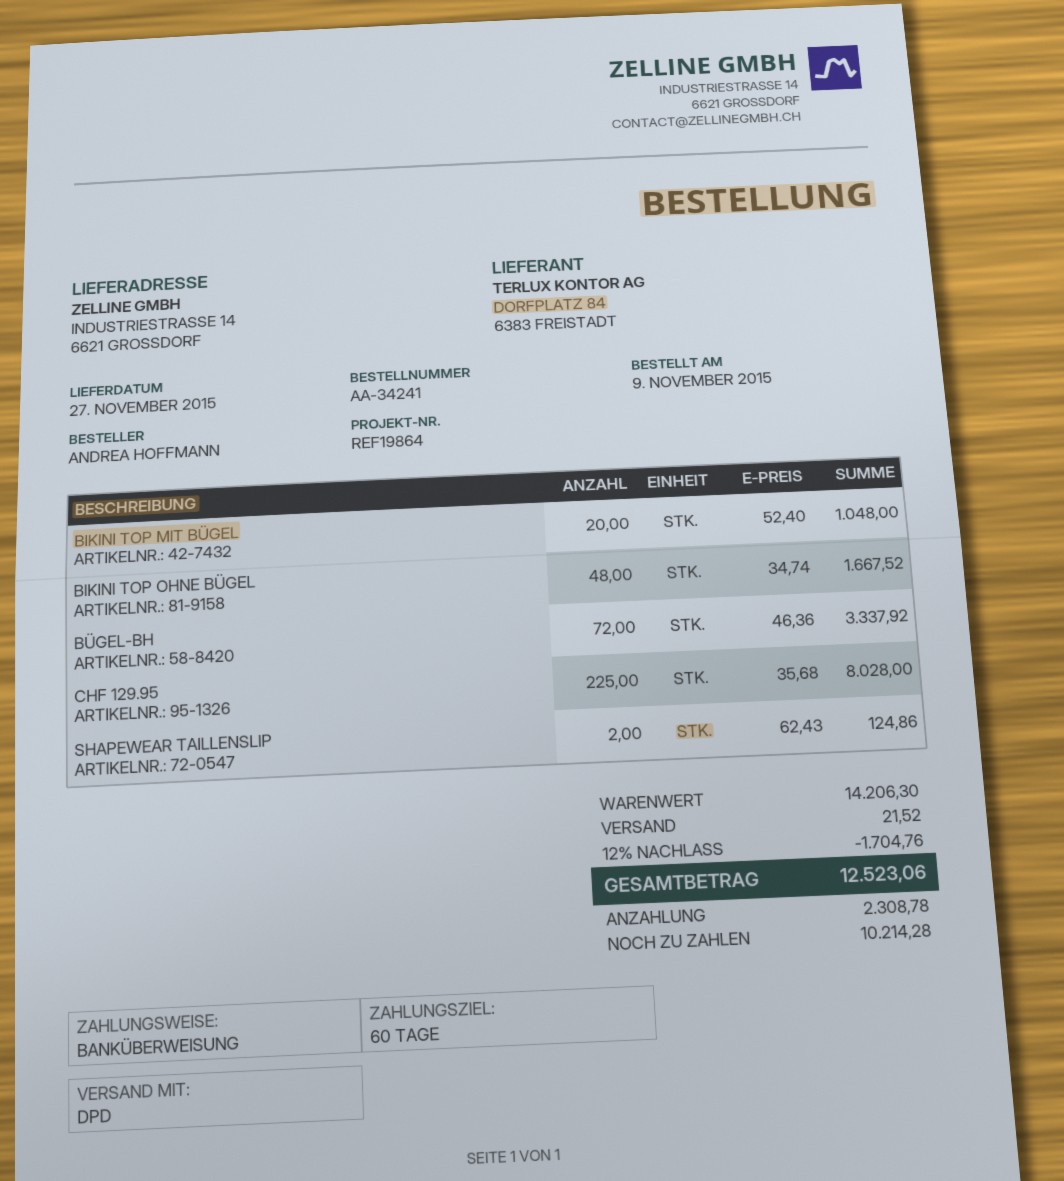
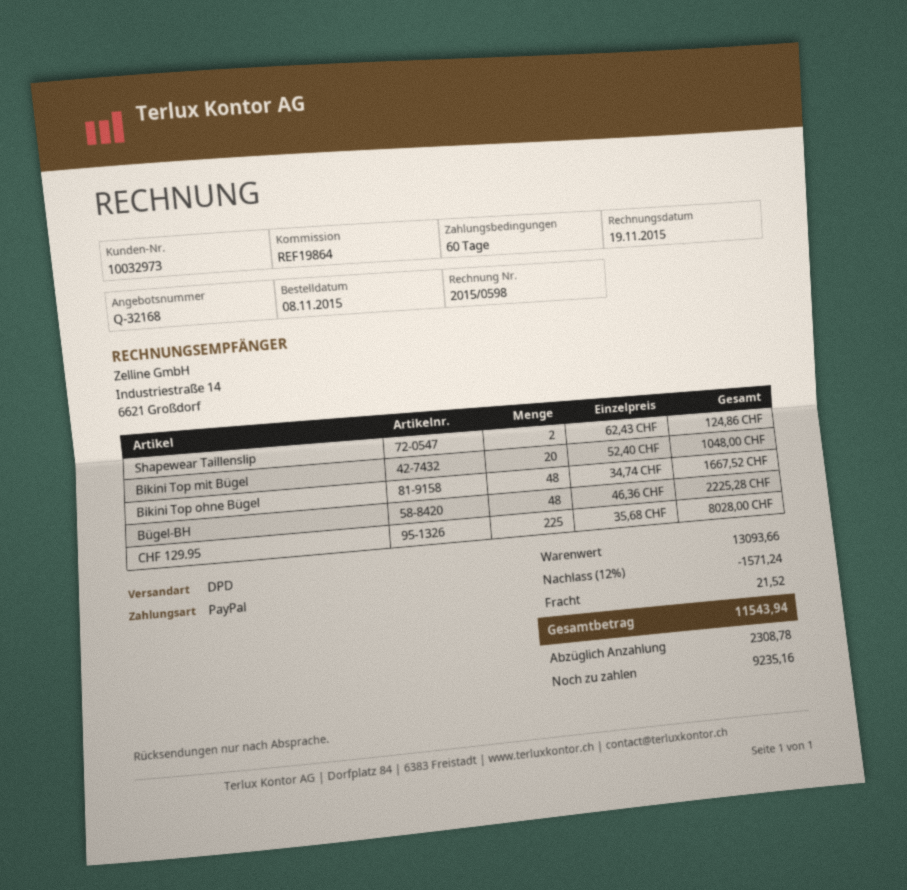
order date: 2015-11-09 -> 2015-11-08
payment method: bank transfer -> PayPal
BÜGEL-BH: 72 x 46.36 = 3337.92 -> 48 x 46.36 = 2225.28
subtotal: 14206.30 -> 13093.66
discount: 12% = 1704.76 -> 12% = 1571.24
total: 12523.06 -> 11543.94
balance: 10214.28 -> 9235.16

